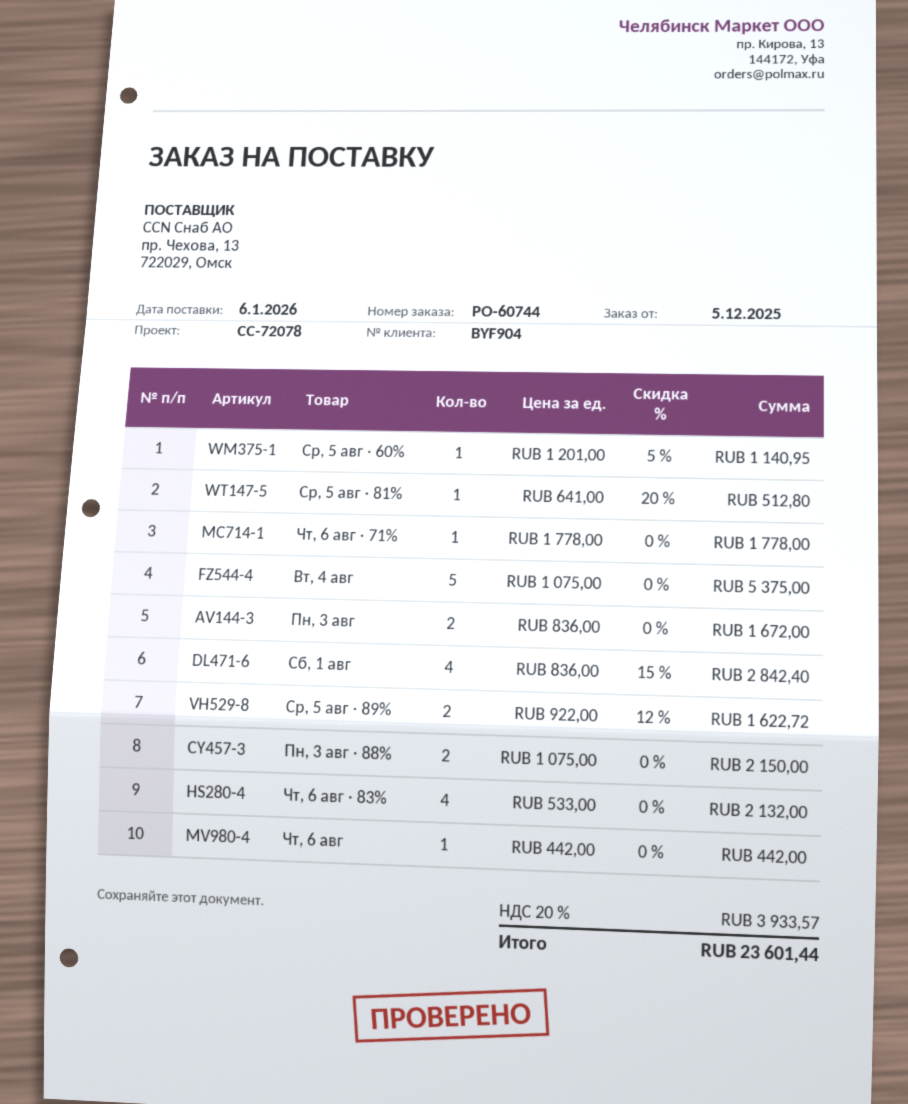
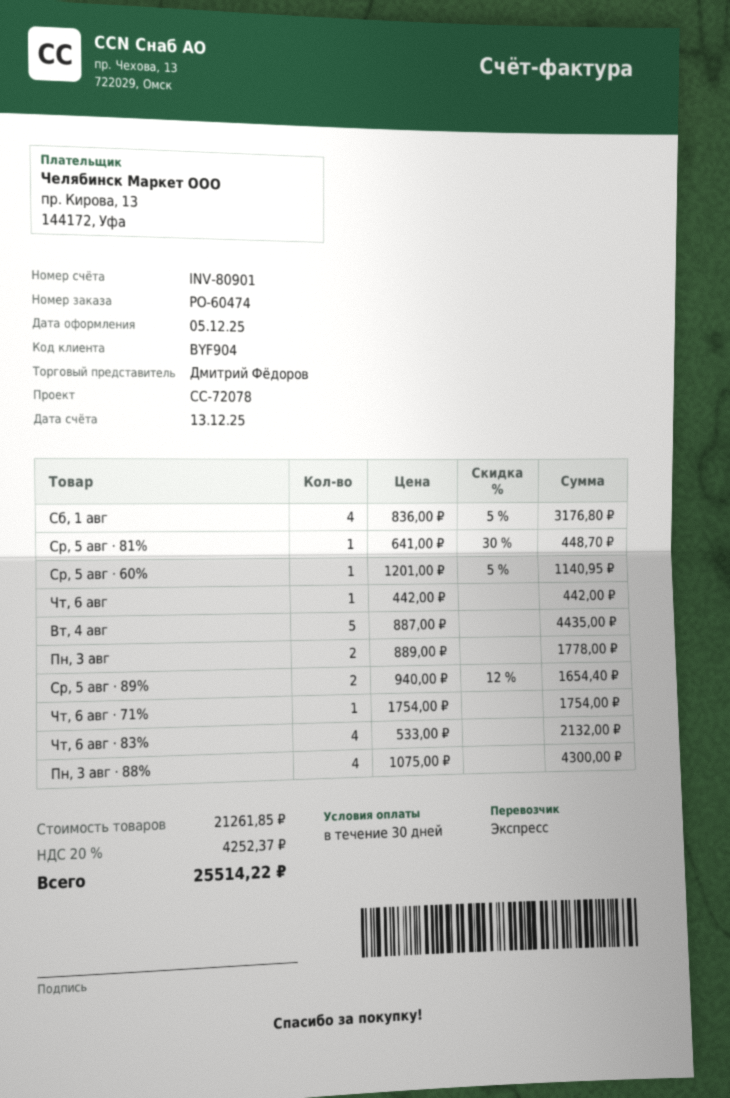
order number: PO-60744 -> PO-60474
Ср, 5 авг · 81%: 1 x 641.00 - 20% = 512.80 -> 1 x 641.00 - 30% = 448.70
Чт, 6 авг · 71%: 1 x 1778.00 = 1778.00 -> 1 x 1754.00 = 1754.00
Вт, 4 авг: 5 x 1075.00 = 5375.00 -> 5 x 887.00 = 4435.00
Пн, 3 авг: 2 x 836.00 = 1672.00 -> 2 x 889.00 = 1778.00
Сб, 1 авг: 4 x 836.00 - 15% = 2842.40 -> 4 x 836.00 - 5% = 3176.80
Ср, 5 авг · 89%: 2 x 922.00 - 12% = 1622.72 -> 2 x 940.00 - 12% = 1654.40
Пн, 3 авг · 88%: 2 x 1075.00 = 2150.00 -> 4 x 1075.00 = 4300.00
tax: 20% = 3933.57 -> 20% = 4252.37
total: 23601.44 -> 25514.22

